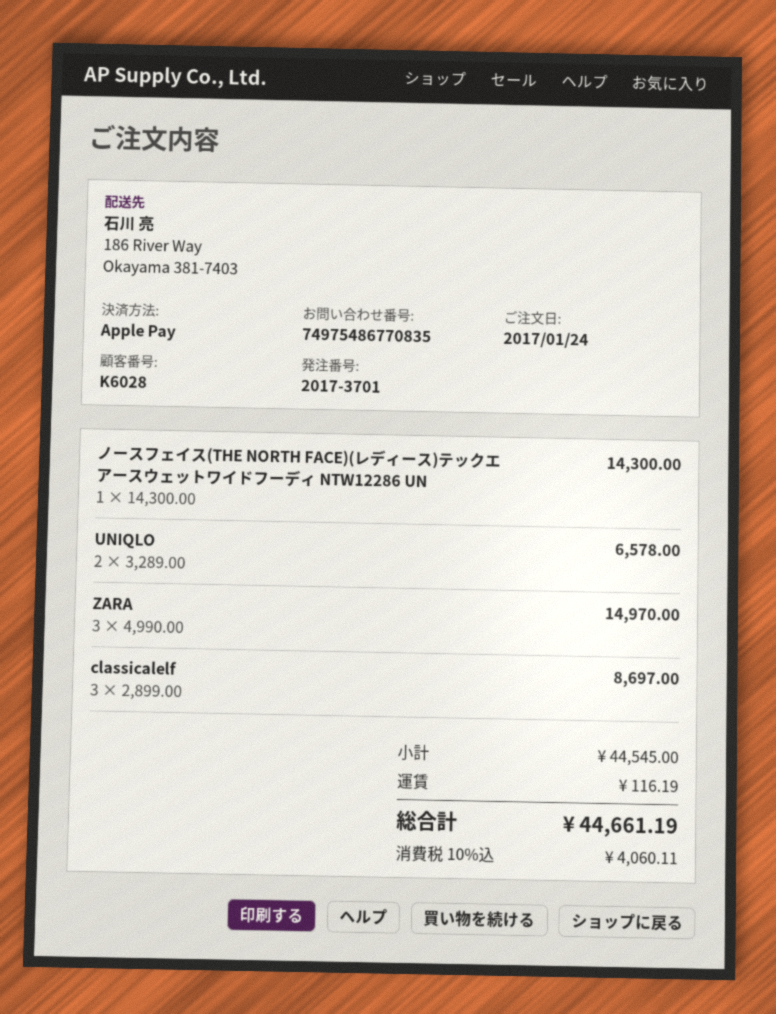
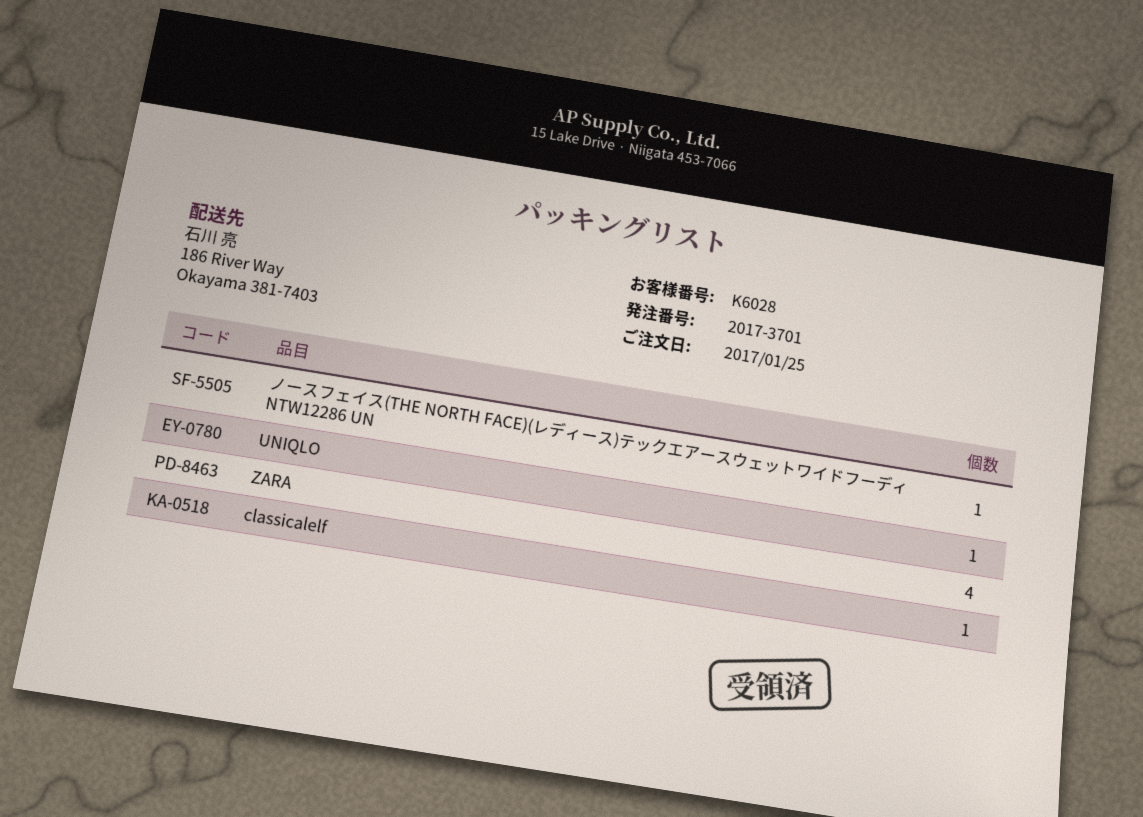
order date: 2017-01-24 -> 2017-01-25
UNIQLO: 2 -> 1
ZARA: 3 -> 4
classicalelf: 3 -> 1

